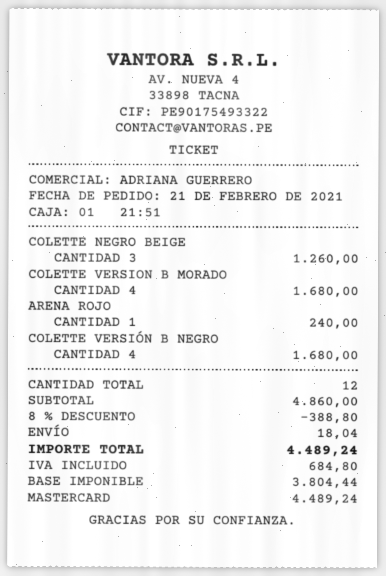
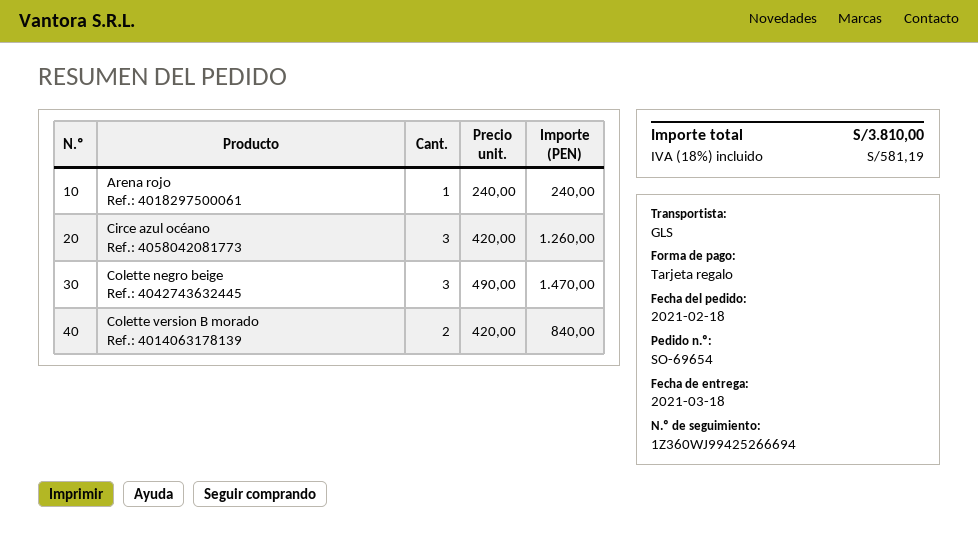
order date: 2021-02-21 -> 2021-02-18
payment method: Mastercard -> gift card
COLETTE NEGRO BEIGE: 3 for 1260.00 -> 3 for 1470.00
COLETTE VERSION B MORADO: 4 for 1680.00 -> 2 for 840.00
COLETTE VERSIÓN B NEGRO: 4 for 1680.00 -> none
Circe azul océano: none -> 3 for 1260.00
discount: 8% = 388.80 -> none
shipping: 18.04 -> none
tax: 684.80 -> 581.19
total: 4489.24 -> 3810.00

